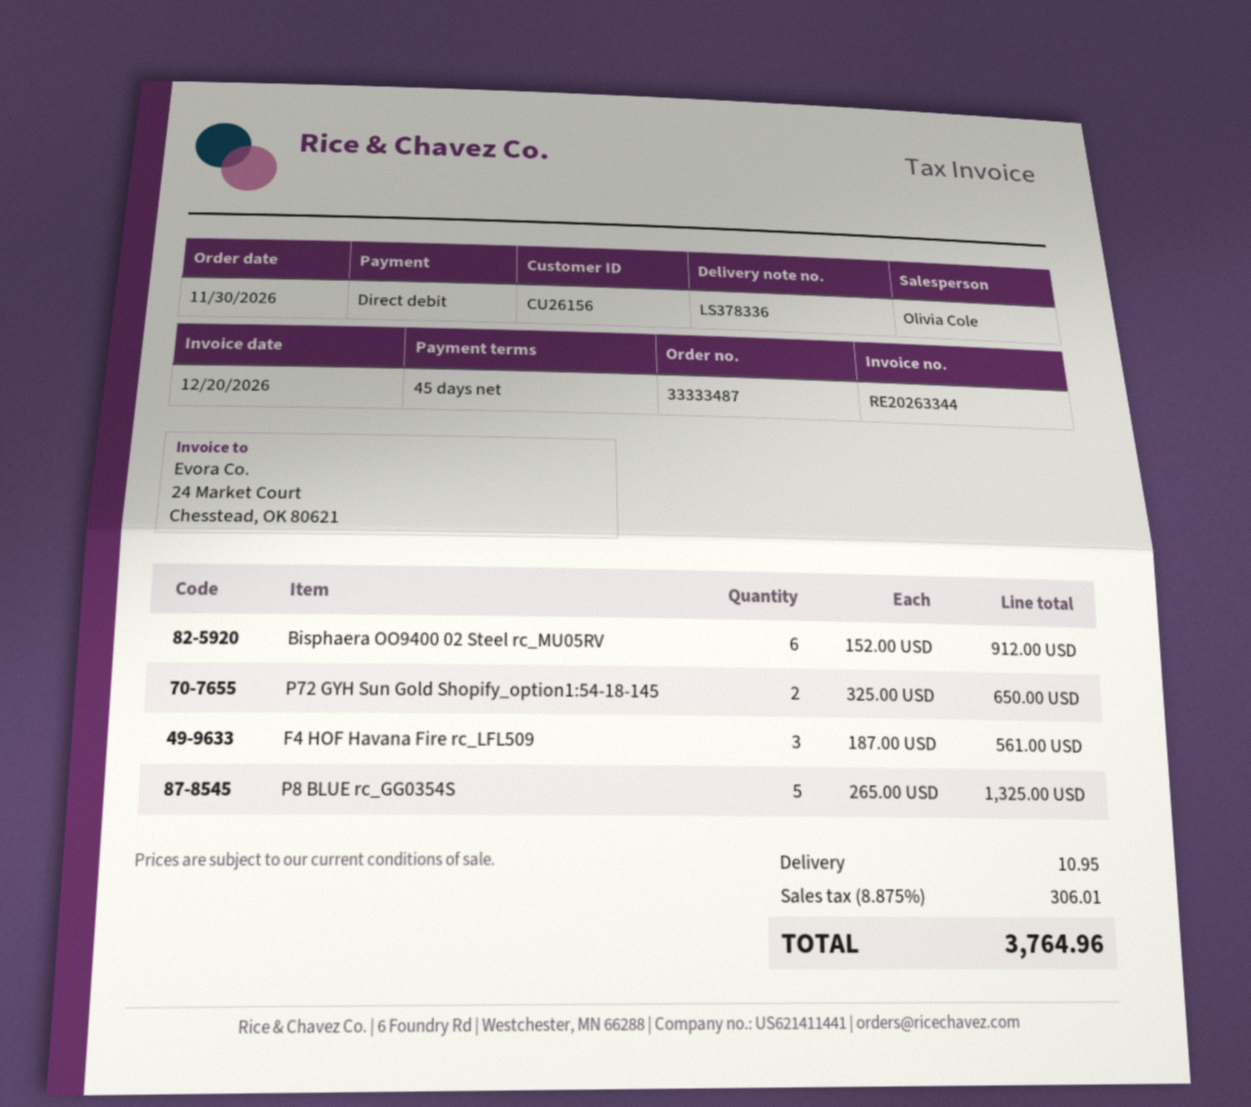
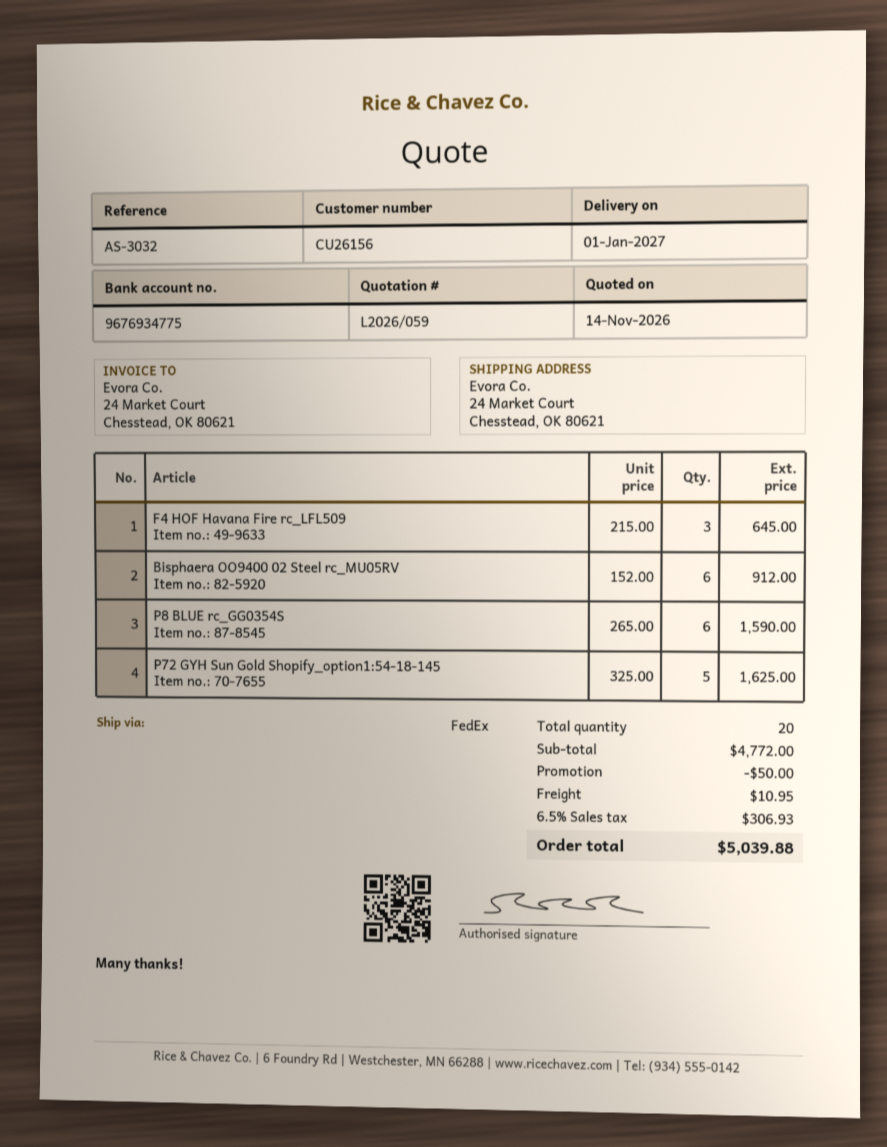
P72 GYH Sun Gold Shopify_option1:54-18-145: 2 x 325.00 = 650.00 -> 5 x 325.00 = 1625.00
F4 HOF Havana Fire rc_LFL509: 3 x 187.00 = 561.00 -> 3 x 215.00 = 645.00
P8 BLUE rc_GG0354S: 5 x 265.00 = 1325.00 -> 6 x 265.00 = 1590.00
discount: none -> 50.00
tax: 8.875% = 306.01 -> 6.5% = 306.93
total: 3764.96 -> 5039.88

